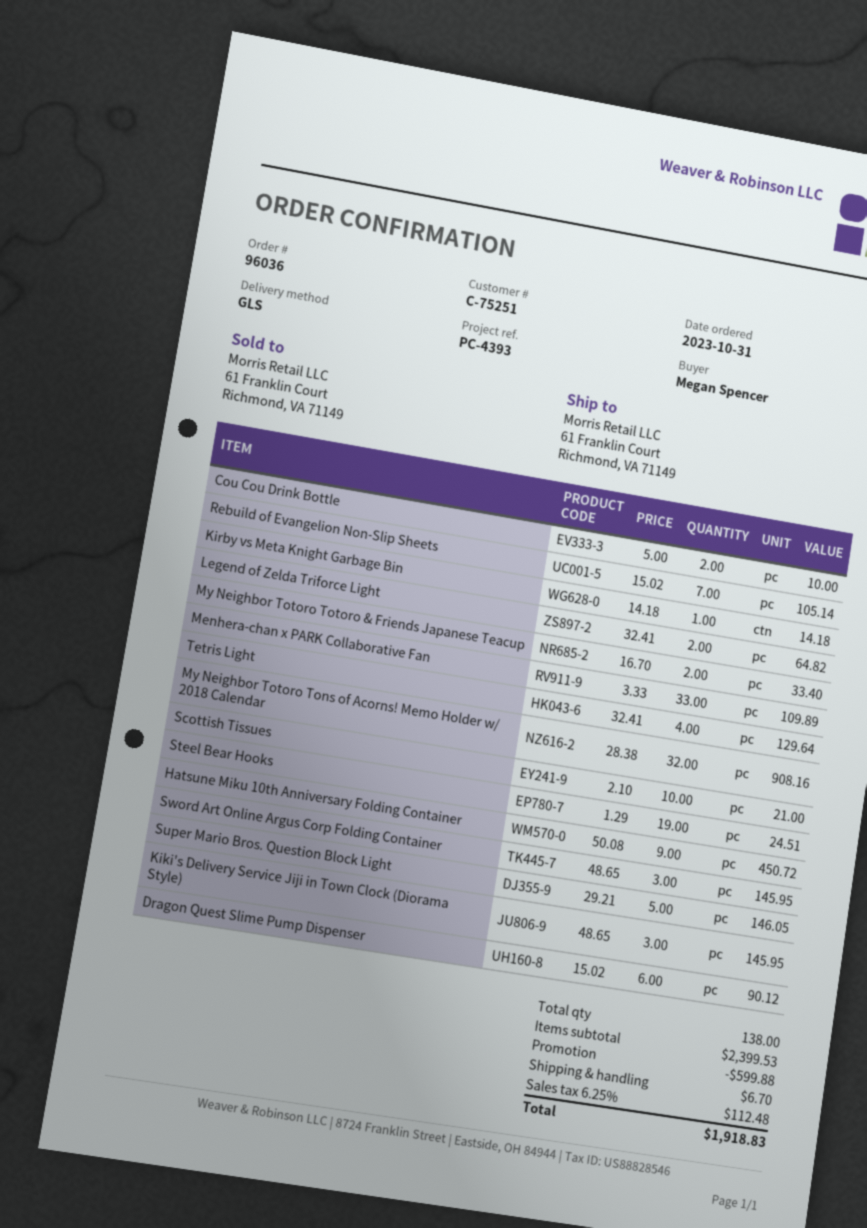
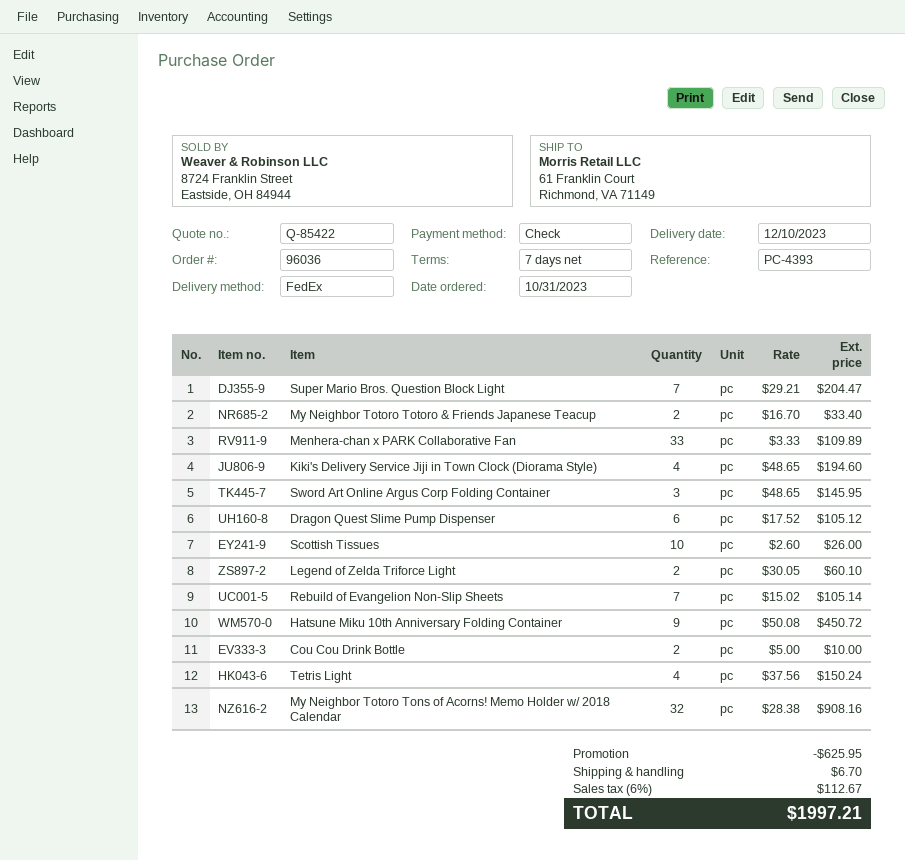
shipping method: GLS -> FedEx
Kirby vs Meta Knight Garbage Bin: 1 x 14.18 = 14.18 -> none
Legend of Zelda Triforce Light: 2 x 32.41 = 64.82 -> 2 x 30.05 = 60.10
Tetris Light: 4 x 32.41 = 129.64 -> 4 x 37.56 = 150.24
Scottish Tissues: 10 x 2.10 = 21.00 -> 10 x 2.60 = 26.00
Steel Bear Hooks: 19 x 1.29 = 24.51 -> none
Super Mario Bros. Question Block Light: 5 x 29.21 = 146.05 -> 7 x 29.21 = 204.47
Kiki's Delivery Service Jiji in Town Clock (Diorama Style): 3 x 48.65 = 145.95 -> 4 x 48.65 = 194.60
Dragon Quest Slime Pump Dispenser: 6 x 15.02 = 90.12 -> 6 x 17.52 = 105.12
discount: 599.88 -> 625.95
tax: 6.25% = 112.48 -> 6% = 112.67
total: 1918.83 -> 1997.21

